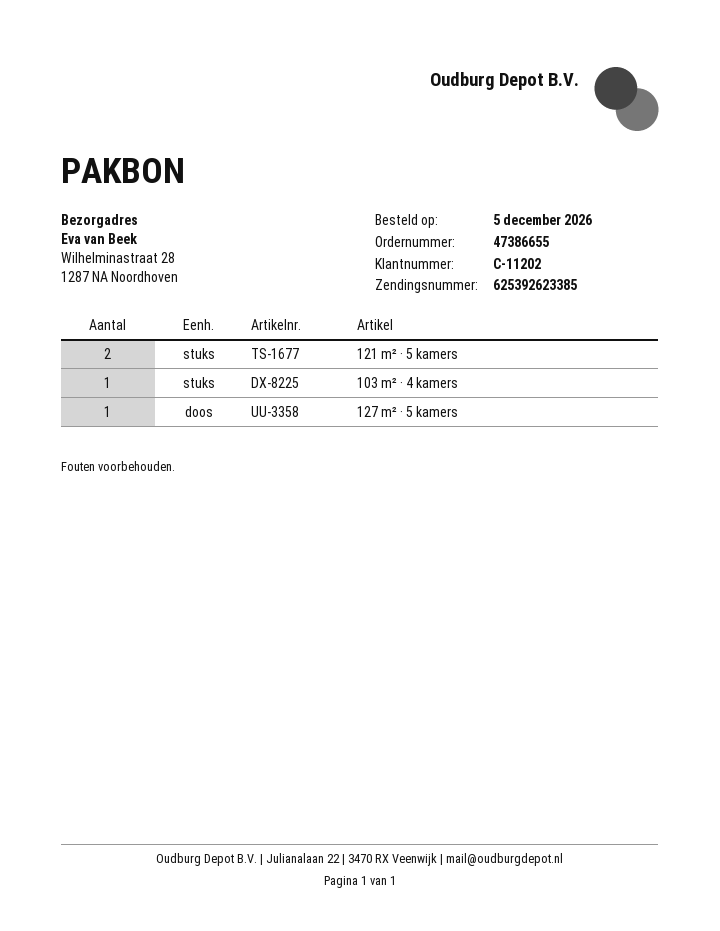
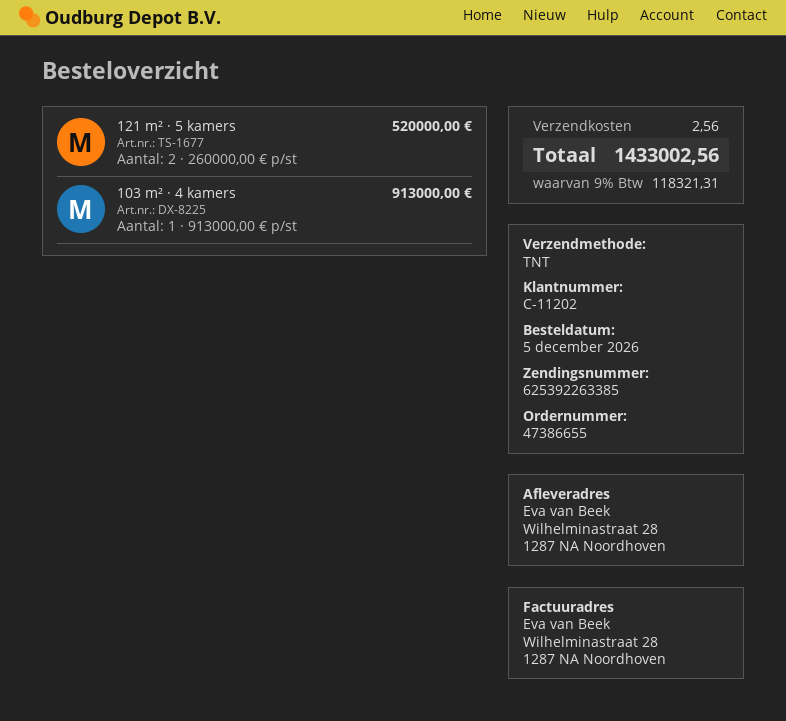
tracking number: 625392623385 -> 625392263385
127 m² · 5 kamers: 1 -> none

